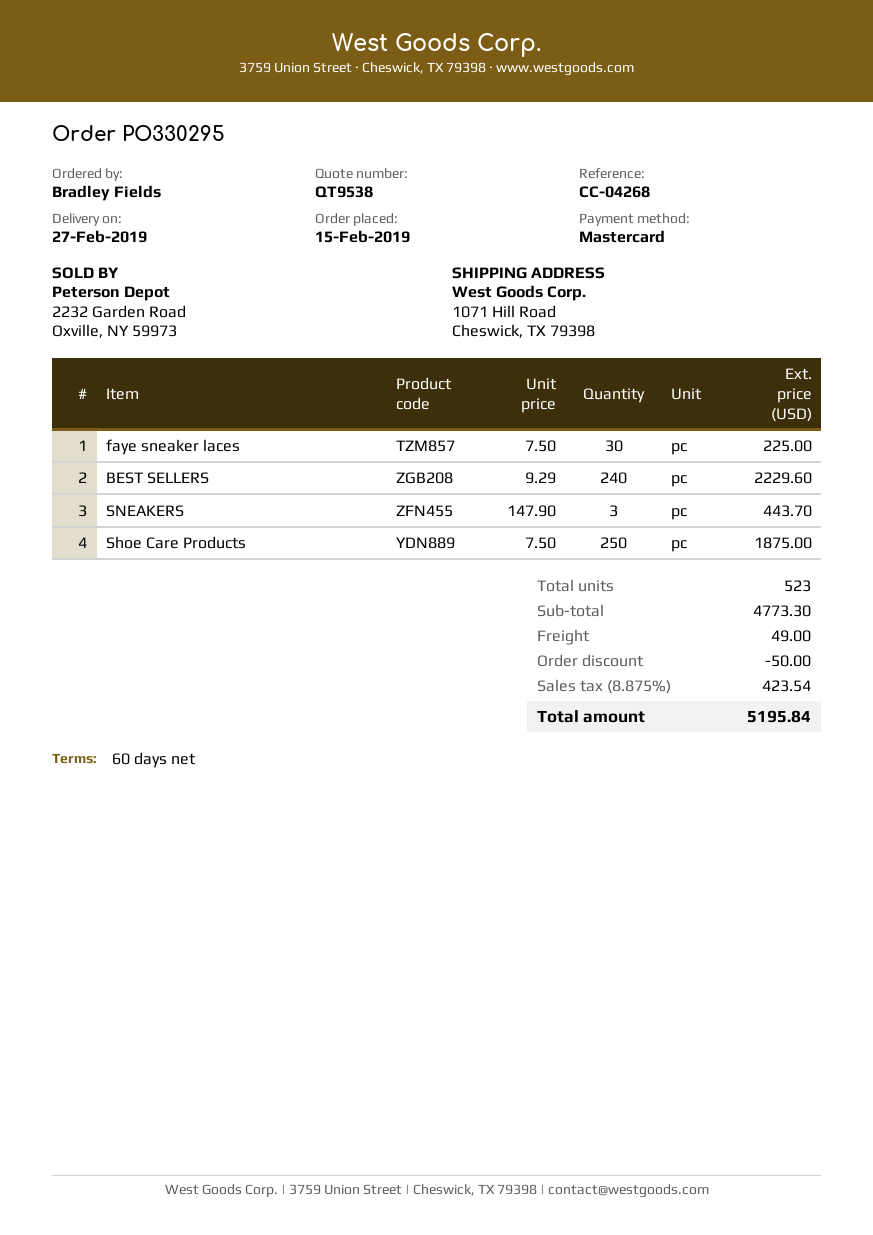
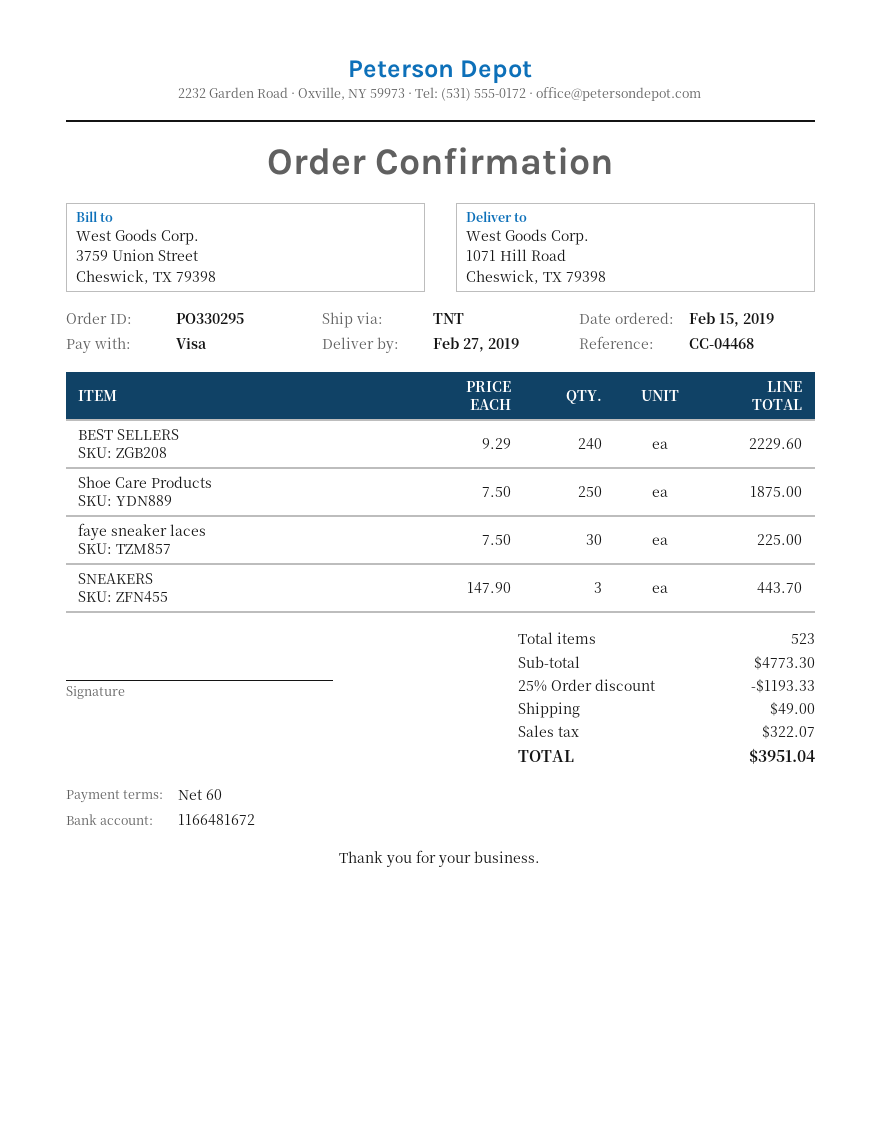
reference: CC-04268 -> CC-04468
payment method: Mastercard -> Visa
discount: 50.00 -> 1193.33
tax: 423.54 -> 322.07
total: 5195.84 -> 3951.04

